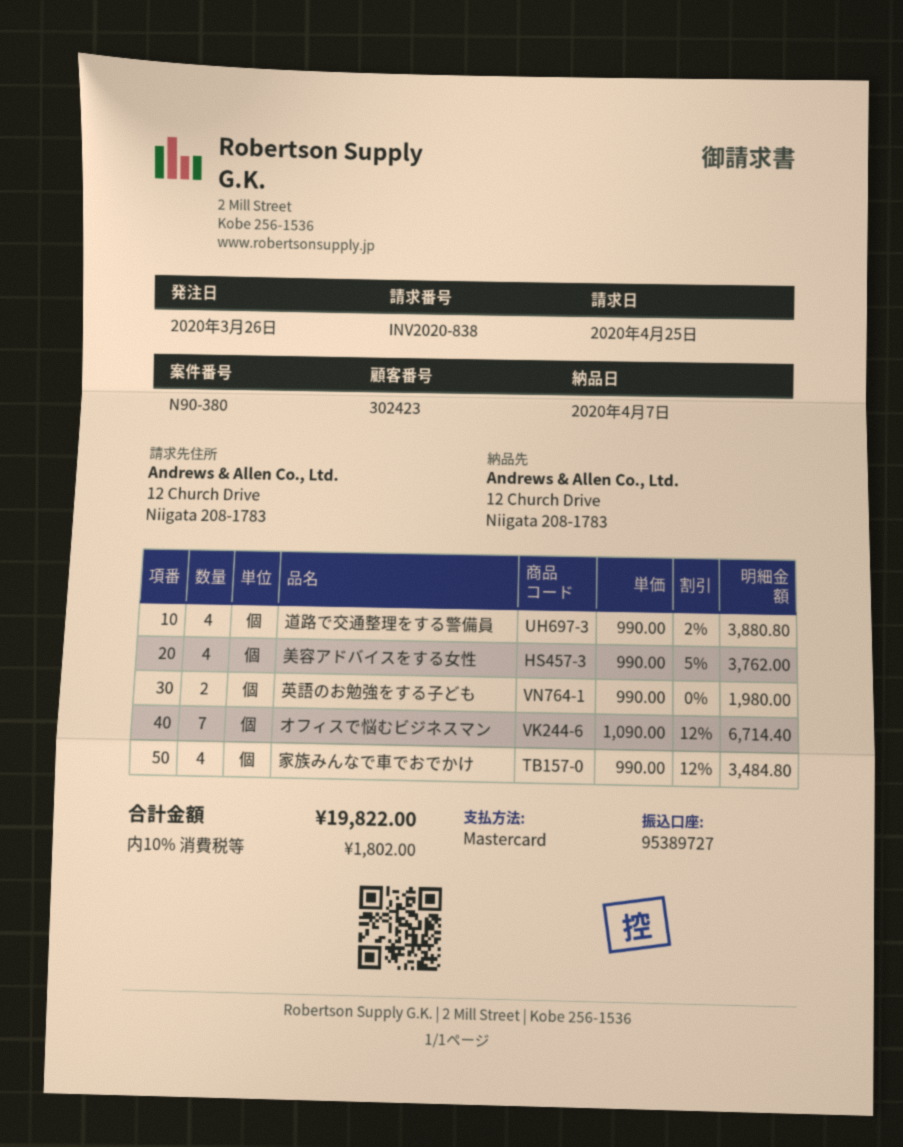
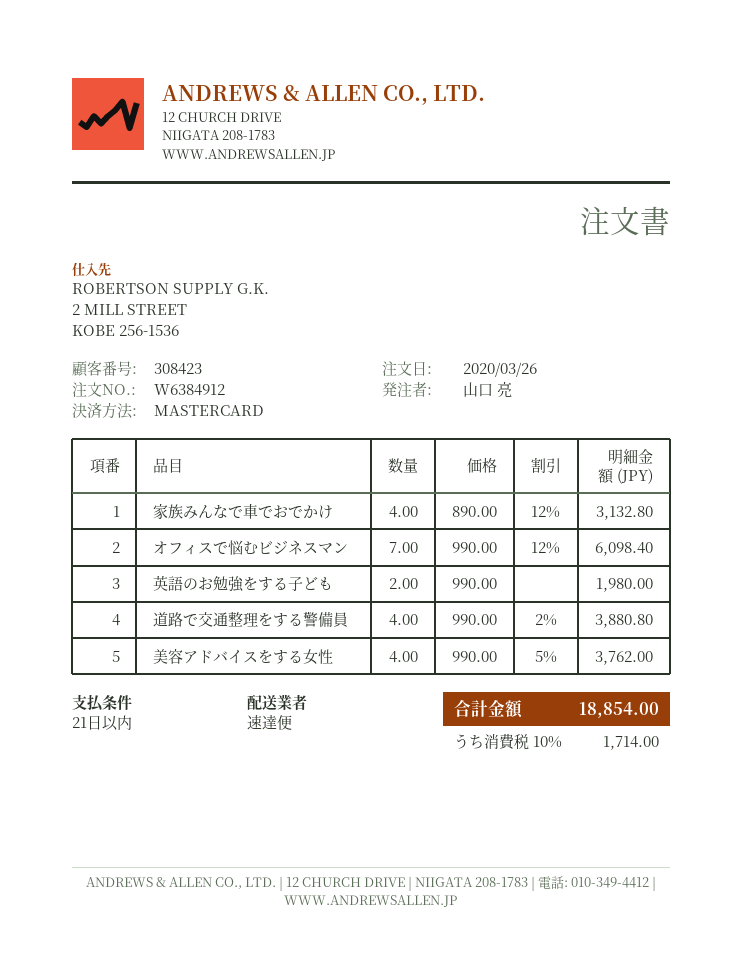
customer number: 302423 -> 308423
オフィスで悩むビジネスマン: 7 x 1090.00 - 12% = 6714.40 -> 7 x 990.00 - 12% = 6098.40
家族みんなで車でおでかけ: 4 x 990.00 - 12% = 3484.80 -> 4 x 890.00 - 12% = 3132.80
tax: 10% = 1802.00 -> 10% = 1714.00
total: 19822.00 -> 18854.00

